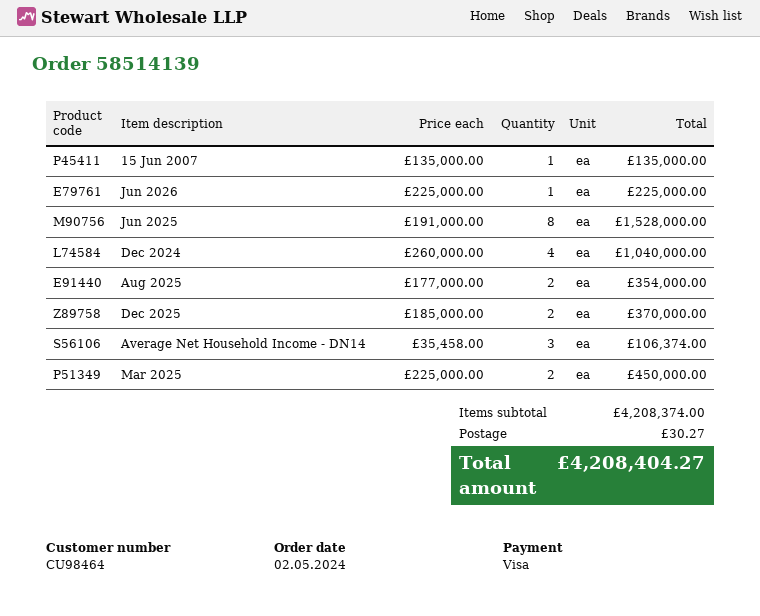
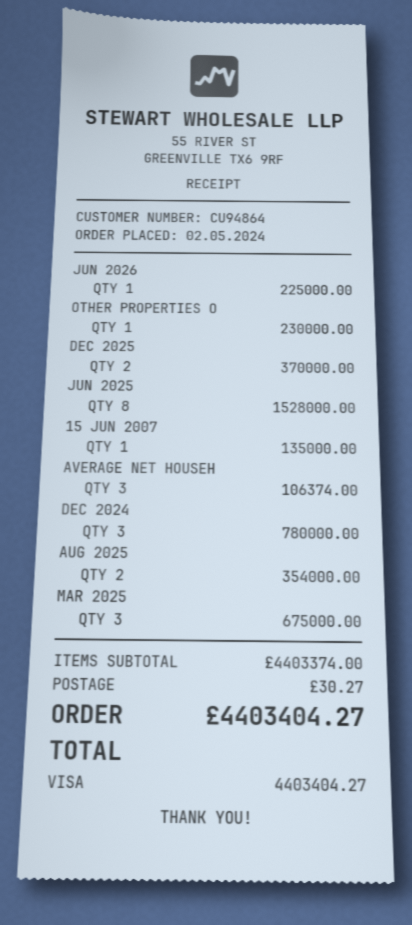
customer number: CU98464 -> CU94864
Dec 2024: 4 for 1040000.00 -> 3 for 780000.00
Mar 2025: 2 for 450000.00 -> 3 for 675000.00
OTHER PROPERTIES O: none -> 1 for 230000.00
subtotal: 4208374.00 -> 4403374.00
total: 4208404.27 -> 4403404.27

